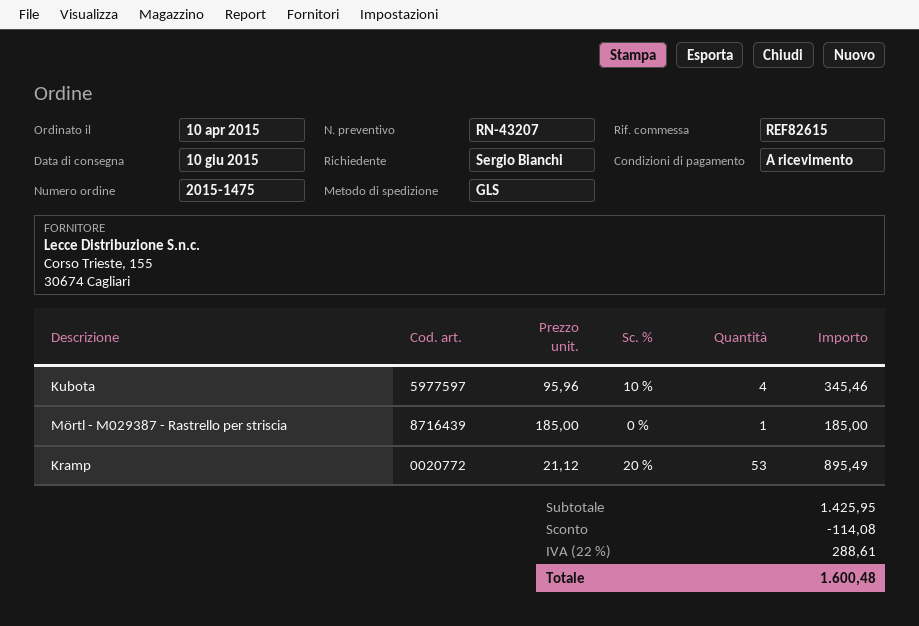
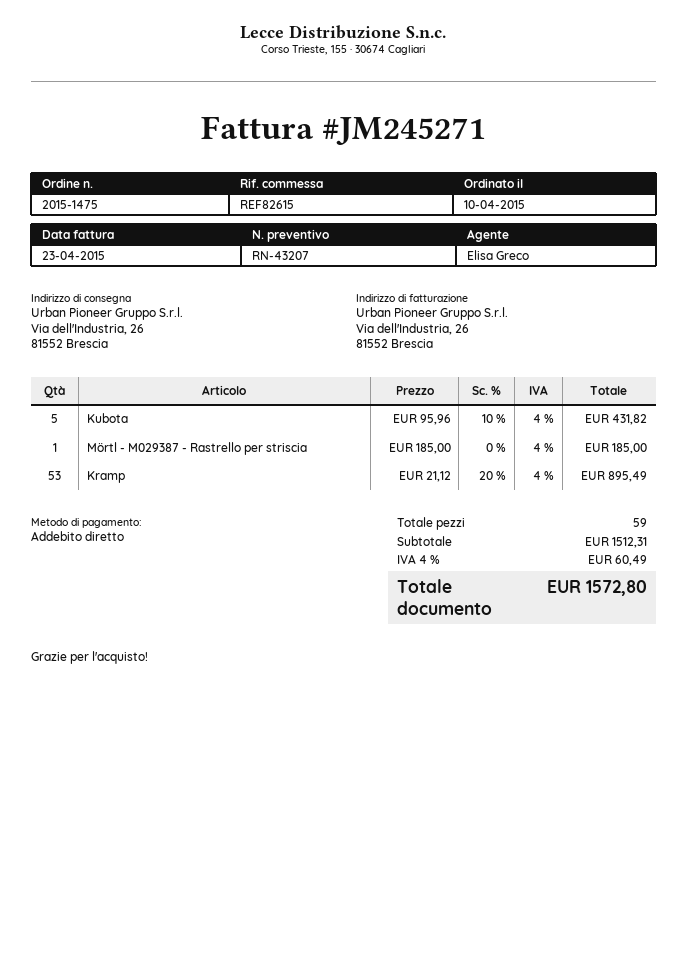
Kubota: 4 x 95.96 - 10% = 345.46 -> 5 x 95.96 - 10% = 431.82
subtotal: 1425.95 -> 1512.31
discount: 114.08 -> none
tax: 22% = 288.61 -> 4% = 60.49
total: 1600.48 -> 1572.80

